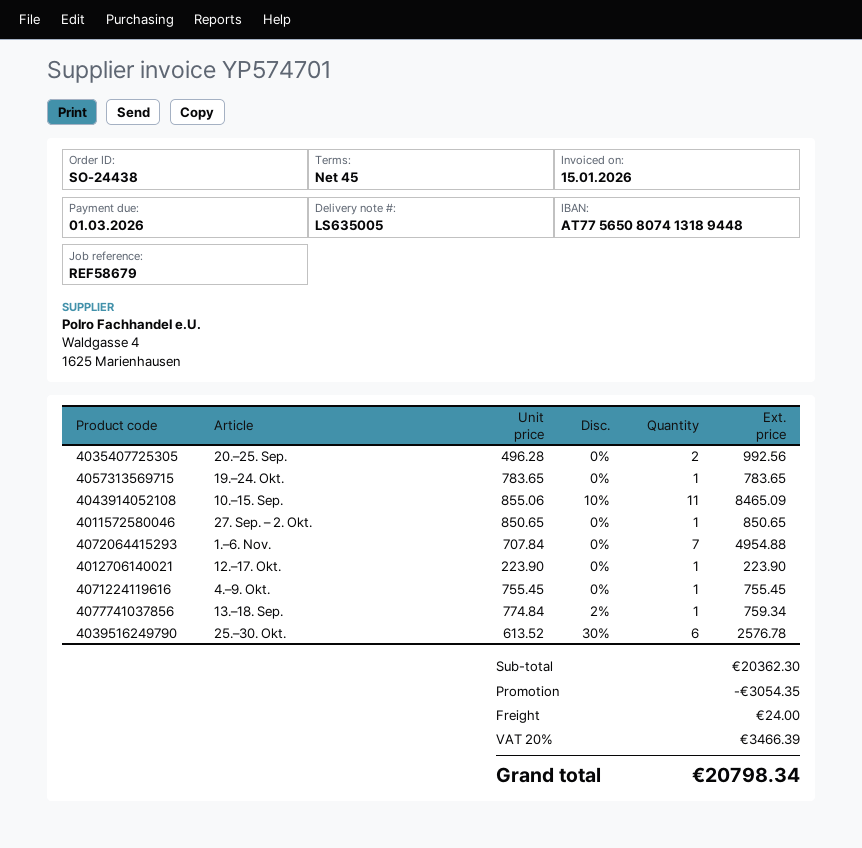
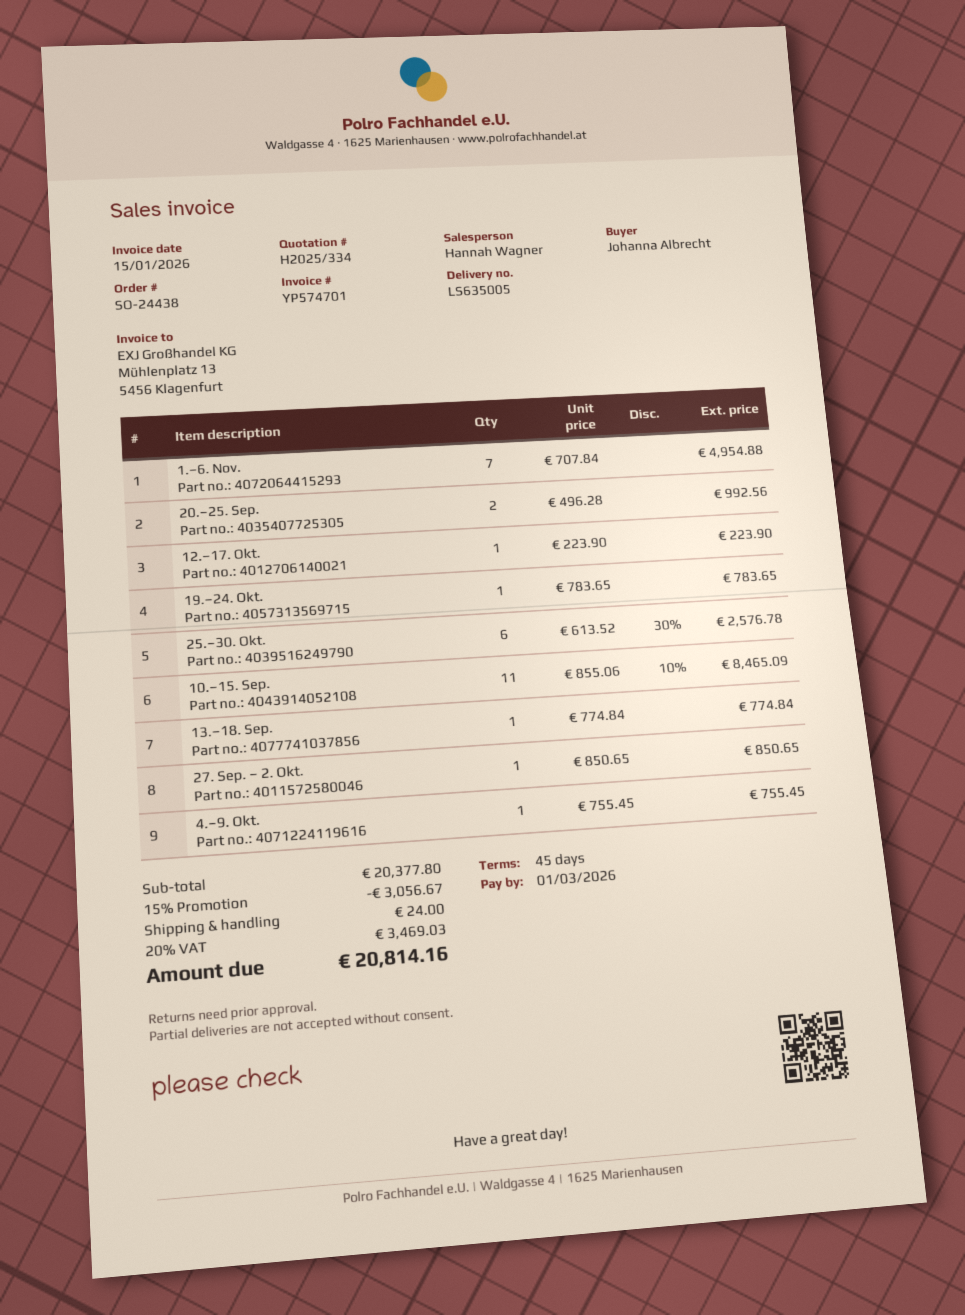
13.–18. Sep.: 1 x 774.84 - 2% = 759.34 -> 1 x 774.84 = 774.84
subtotal: 20362.30 -> 20377.80
discount: 3054.35 -> 3056.67
tax: 20% = 3466.39 -> 20% = 3469.03
total: 20798.34 -> 20814.16

